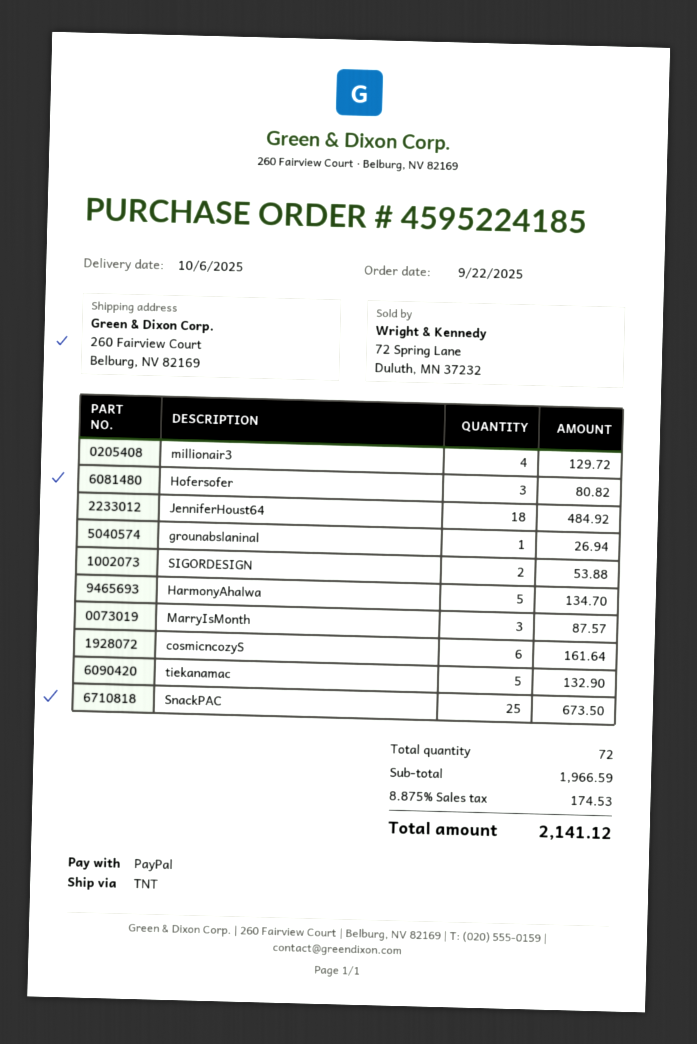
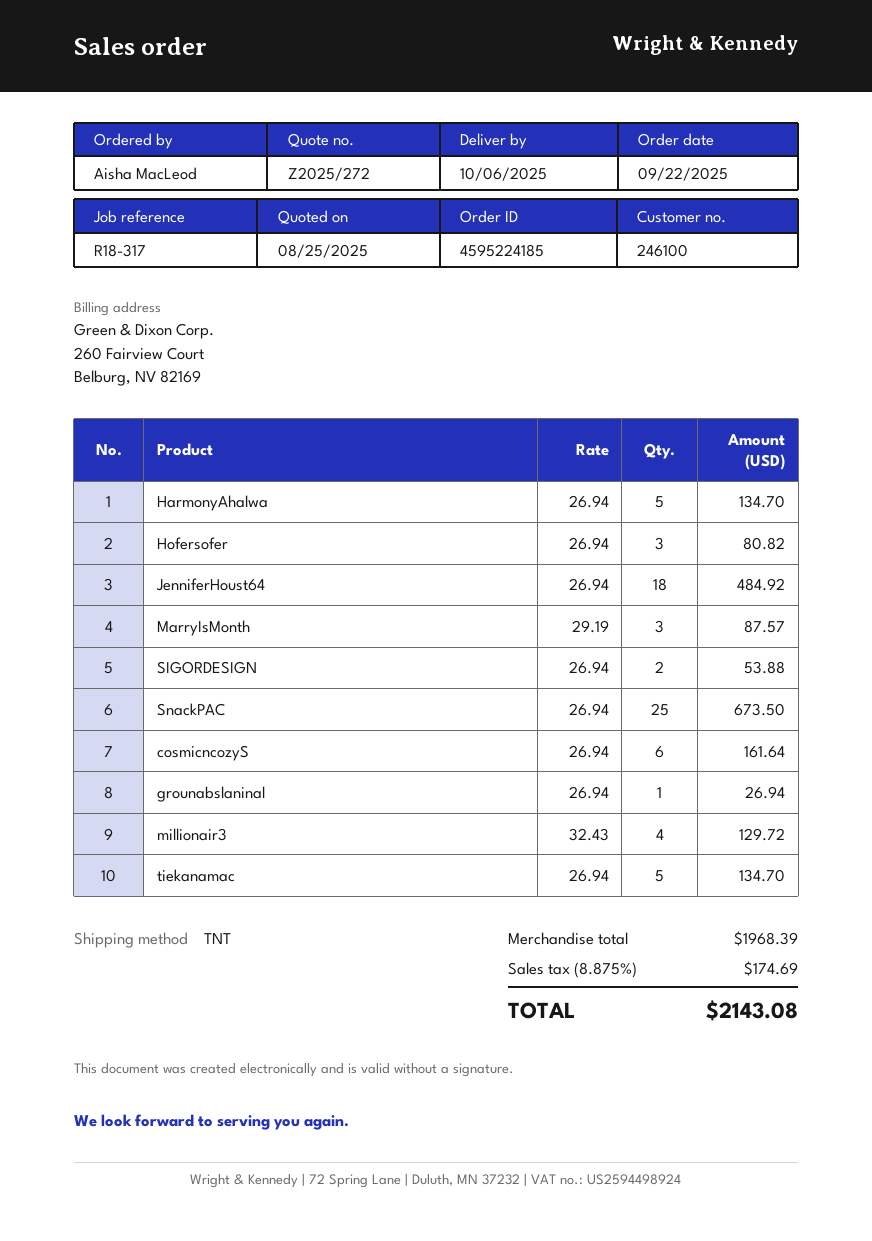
tiekanamac: 5 for 132.90 -> 5 for 134.70
subtotal: 1966.59 -> 1968.39
tax: 8.875% = 174.53 -> 8.875% = 174.69
total: 2141.12 -> 2143.08

